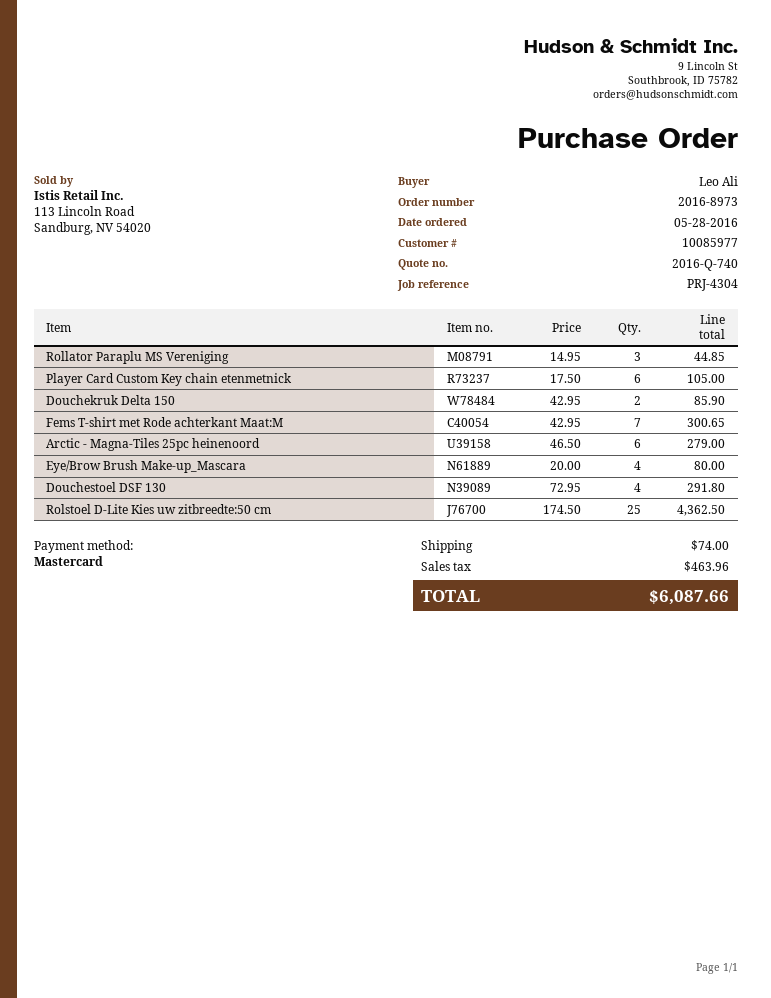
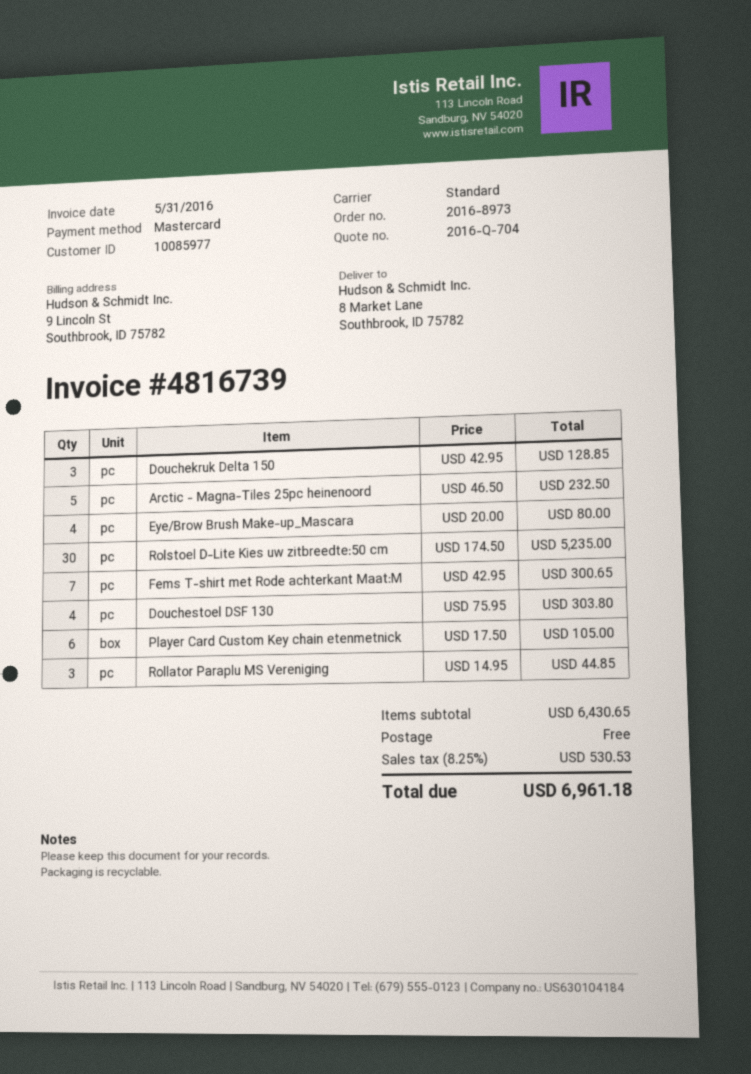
quote number: 2016-Q-740 -> 2016-Q-704
Douchekruk Delta 150: 2 x 42.95 = 85.90 -> 3 x 42.95 = 128.85
Arctic - Magna-Tiles 25pc heinenoord: 6 x 46.50 = 279.00 -> 5 x 46.50 = 232.50
Douchestoel DSF 130: 4 x 72.95 = 291.80 -> 4 x 75.95 = 303.80
Rolstoel D-Lite Kies uw zitbreedte:50 cm: 25 x 174.50 = 4362.50 -> 30 x 174.50 = 5235.00
shipping: 74.00 -> 0.00
tax: 463.96 -> 530.53
total: 6087.66 -> 6961.18

